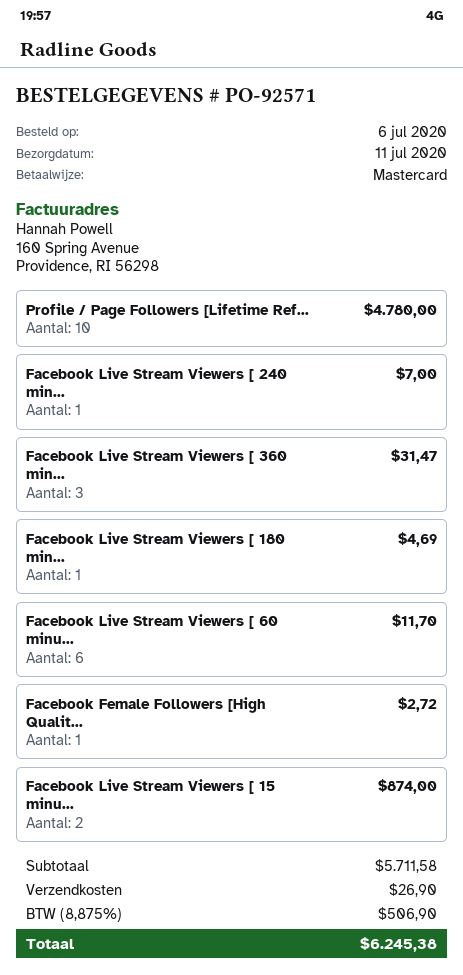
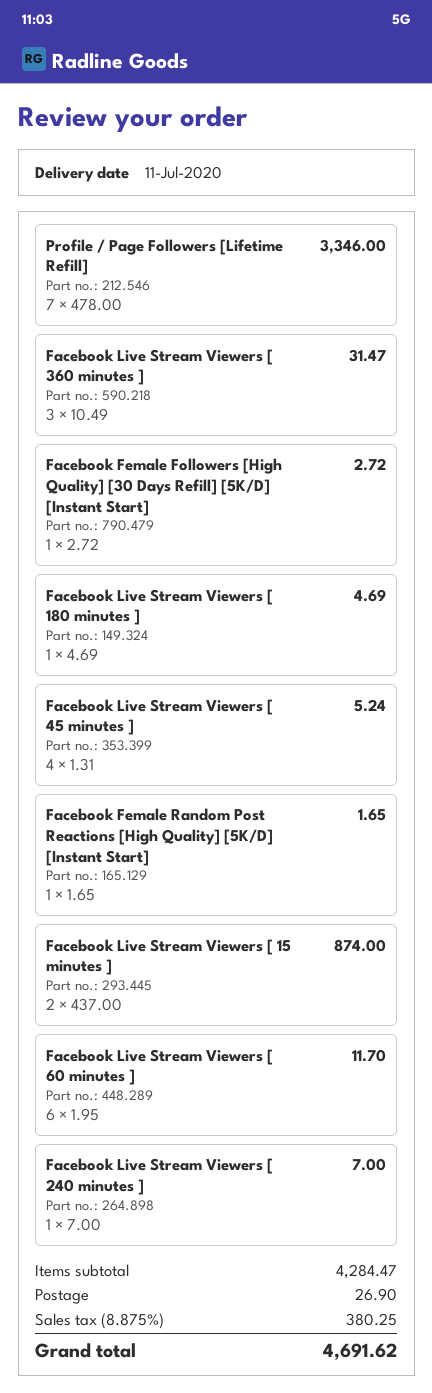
Profile / Page Followers [Lifetime Ref...: 10 for 4780.00 -> 7 for 3346.00
Facebook Live Stream Viewers [ 45 minutes ]: none -> 4 for 5.24
Facebook Female Random Post Reactions [High Quality] [5K/D] [Instant Start]: none -> 1 for 1.65
subtotal: 5711.58 -> 4284.47
tax: 8.875% = 506.90 -> 8.875% = 380.25
total: 6245.38 -> 4691.62

